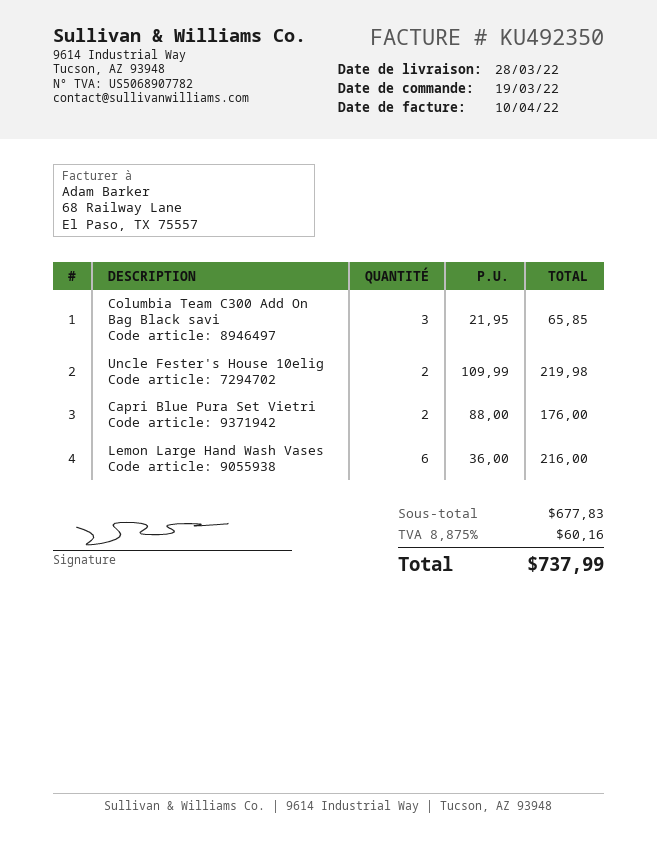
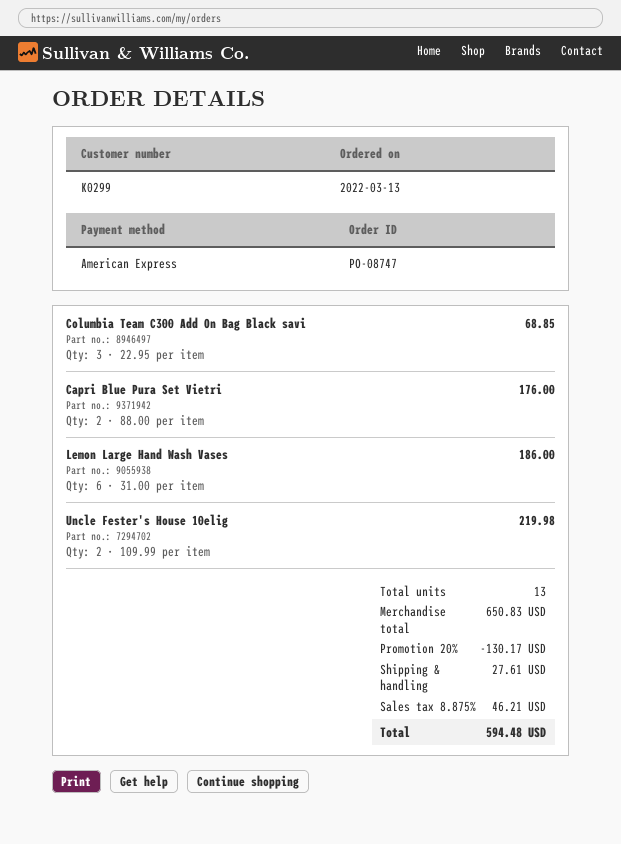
order date: 2022-03-19 -> 2022-03-13
Columbia Team C300 Add On Bag Black savi: 3 x 21.95 = 65.85 -> 3 x 22.95 = 68.85
Lemon Large Hand Wash Vases: 6 x 36.00 = 216.00 -> 6 x 31.00 = 186.00
subtotal: 677.83 -> 650.83
discount: none -> 20% = 130.17
shipping: none -> 27.61
tax: 8.875% = 60.16 -> 8.875% = 46.21
total: 737.99 -> 594.48

